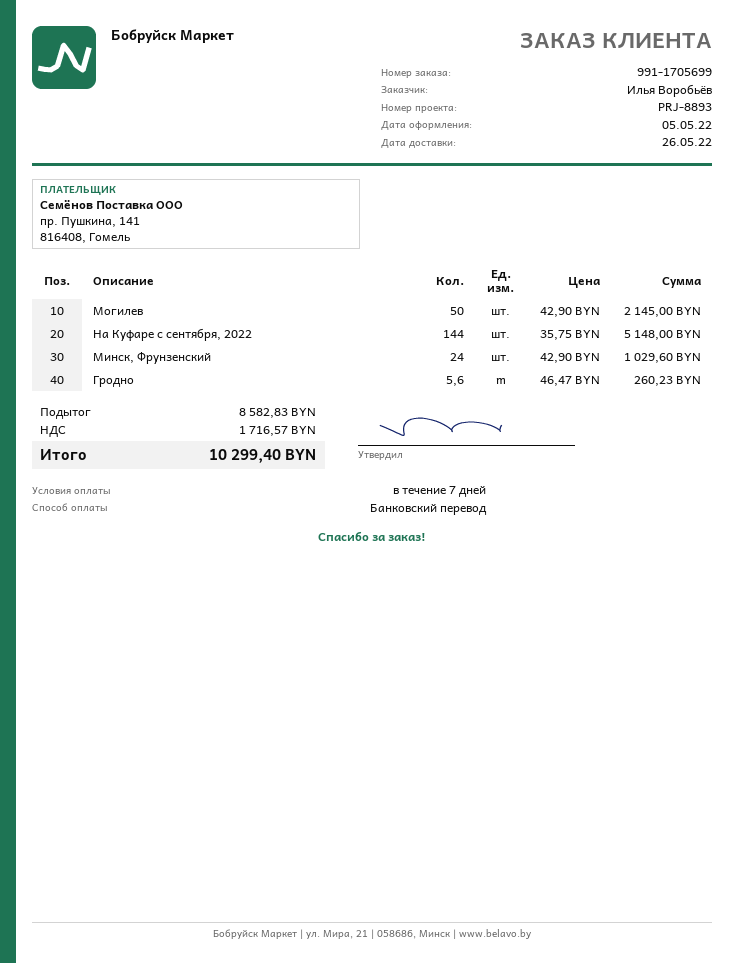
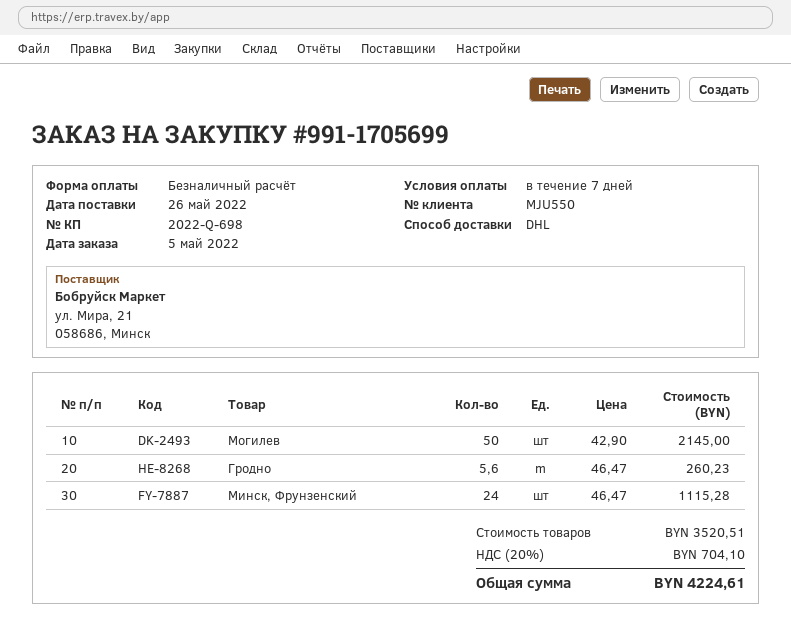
На Куфаре с сентября, 2022: 144 x 35.75 = 5148.00 -> none
Минск, Фрунзенский: 24 x 42.90 = 1029.60 -> 24 x 46.47 = 1115.28
subtotal: 8582.83 -> 3520.51
tax: 1716.57 -> 704.10
total: 10299.40 -> 4224.61

